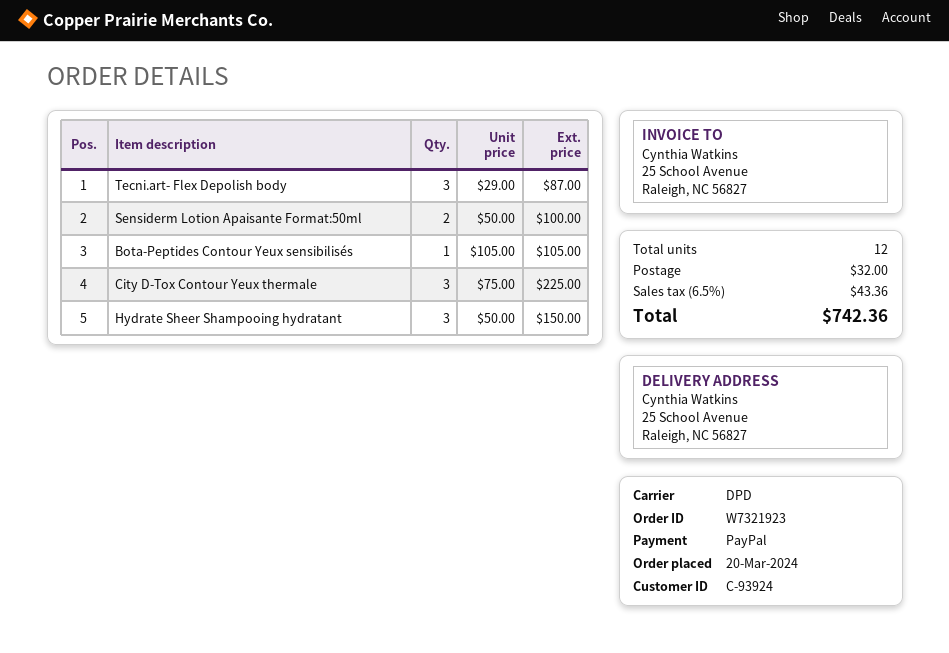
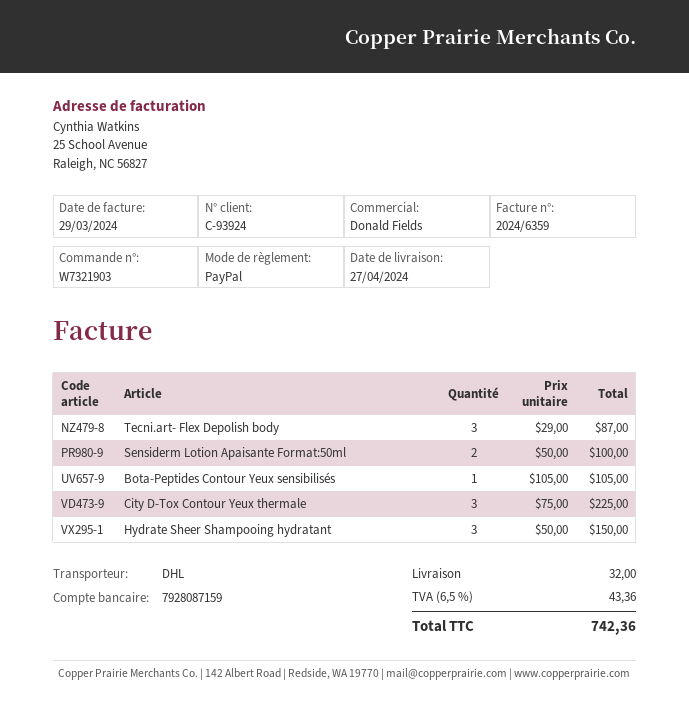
order number: W7321923 -> W7321903
shipping method: DPD -> DHL

